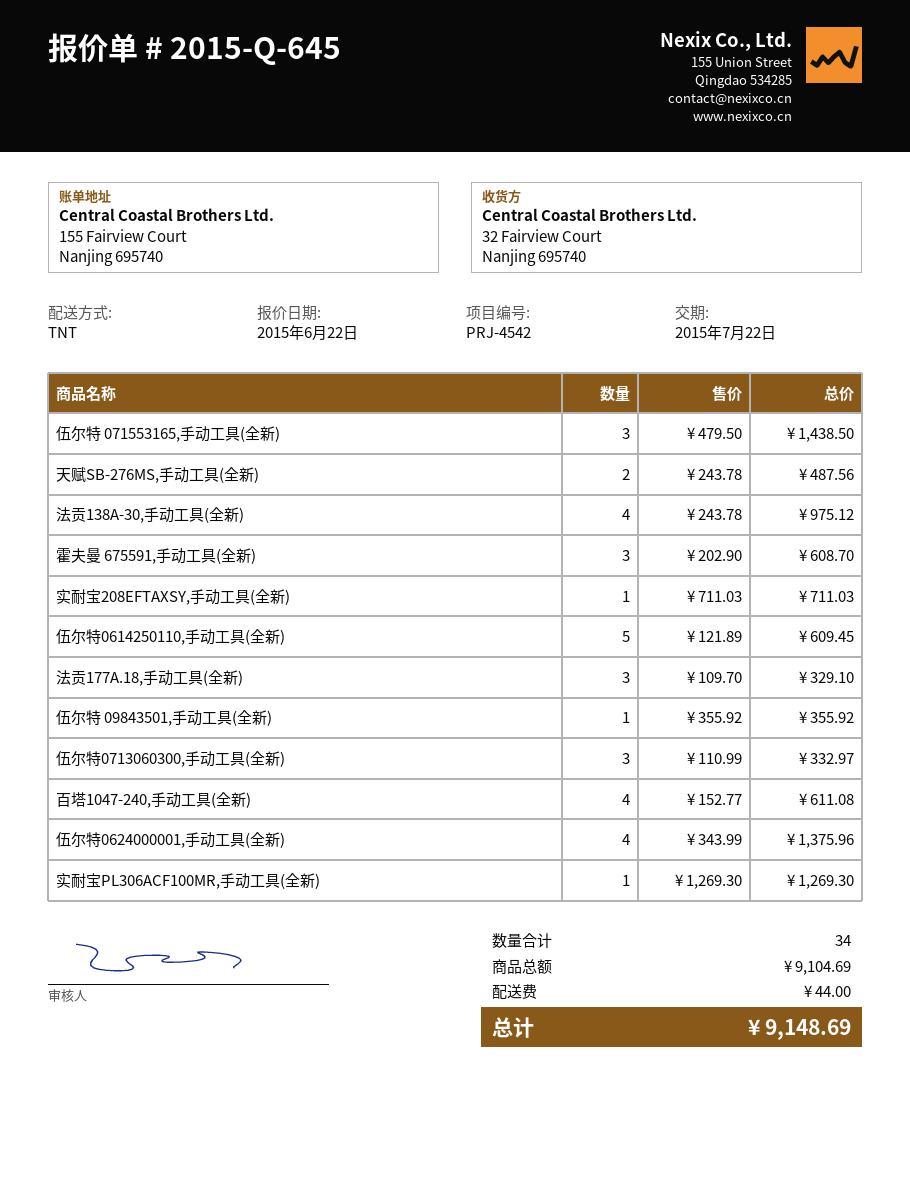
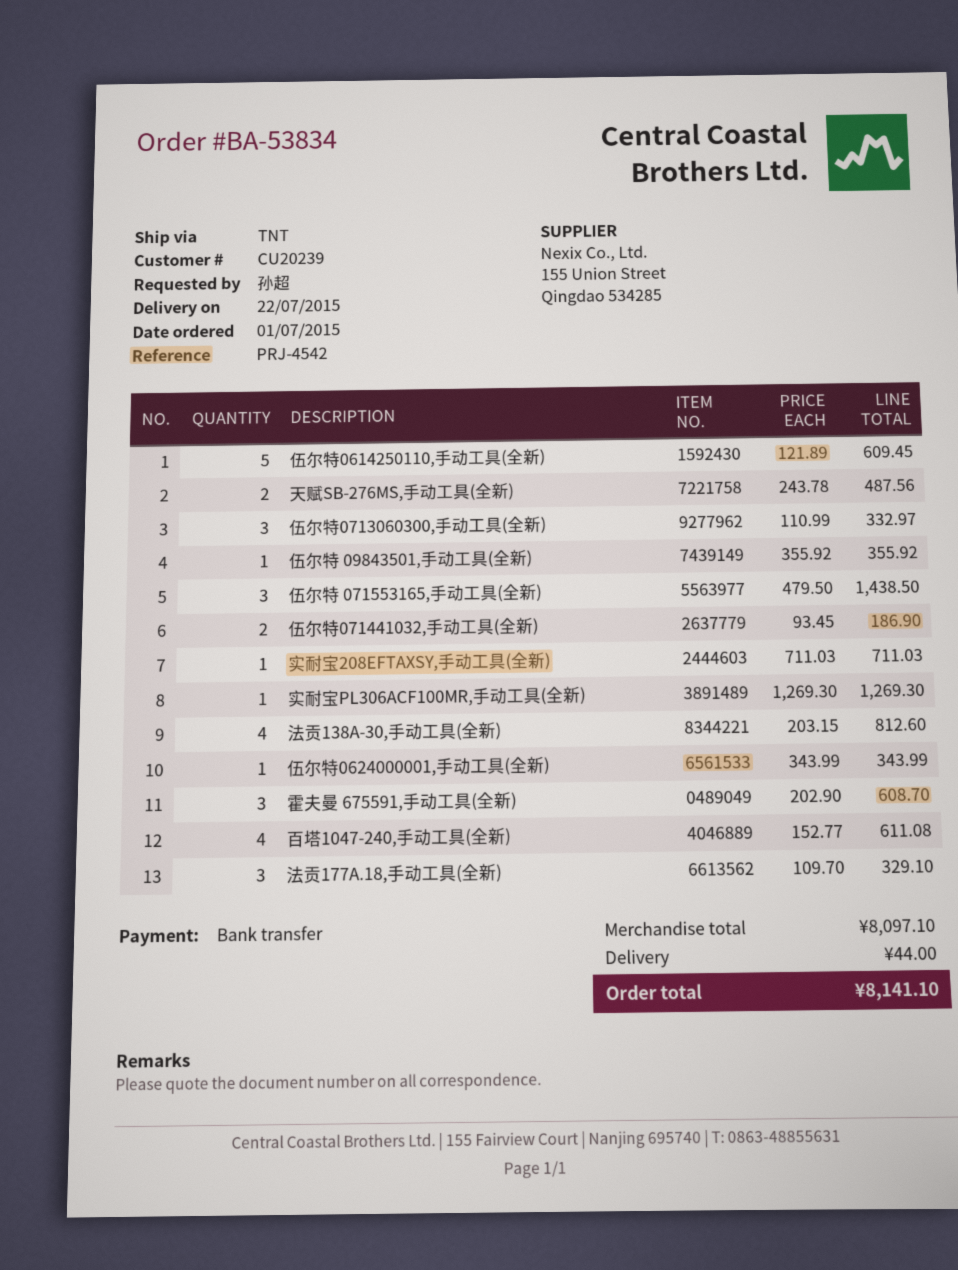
法贡138A-30,手动工具(全新): 4 x 243.78 = 975.12 -> 4 x 203.15 = 812.60
伍尔特0624000001,手动工具(全新): 4 x 343.99 = 1375.96 -> 1 x 343.99 = 343.99
伍尔特071441032,手动工具(全新): none -> 2 x 93.45 = 186.90
subtotal: 9104.69 -> 8097.10
total: 9148.69 -> 8141.10

